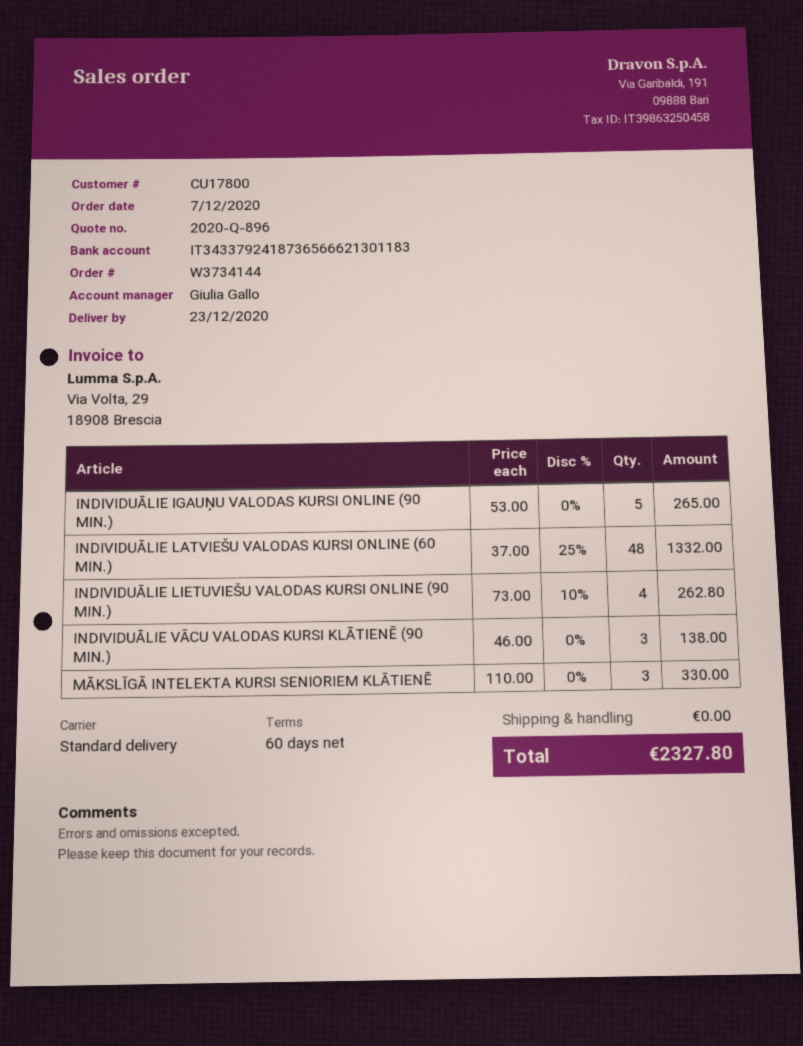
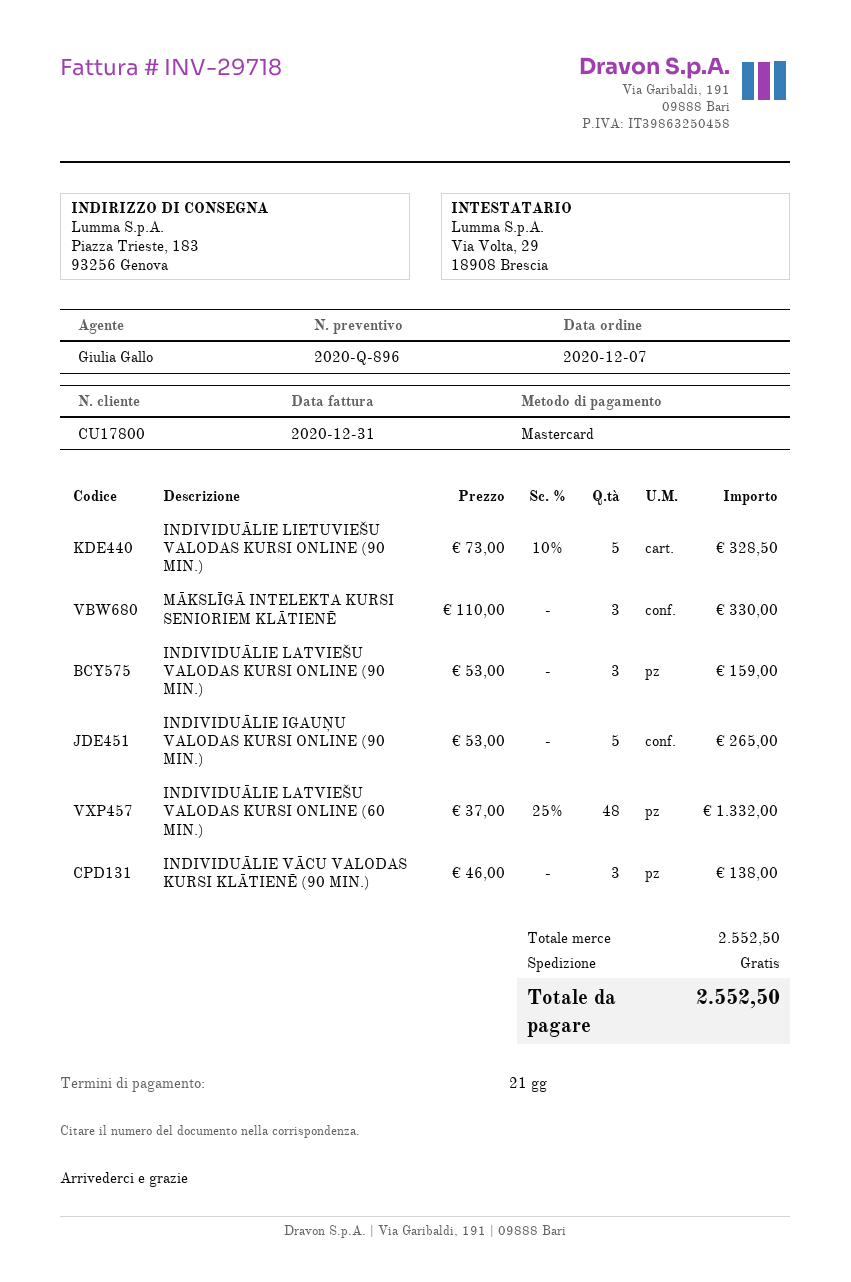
payment terms: 60 days -> 21 days
INDIVIDUĀLIE LIETUVIEŠU VALODAS KURSI ONLINE (90 MIN.): 4 x 73.00 - 10% = 262.80 -> 5 x 73.00 - 10% = 328.50
INDIVIDUĀLIE LATVIEŠU VALODAS KURSI ONLINE (90 MIN.): none -> 3 x 53.00 = 159.00
total: 2327.80 -> 2552.50

